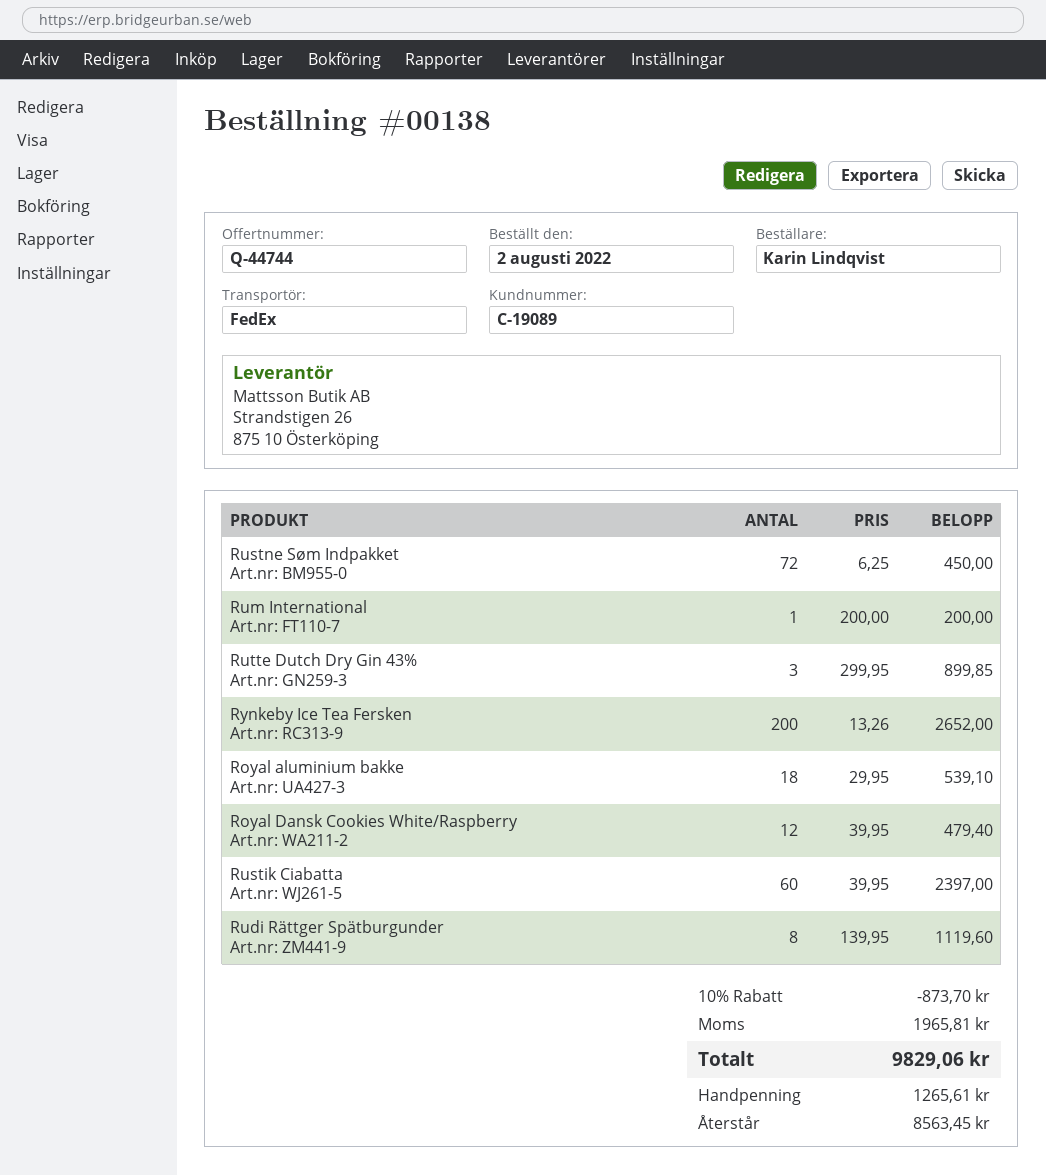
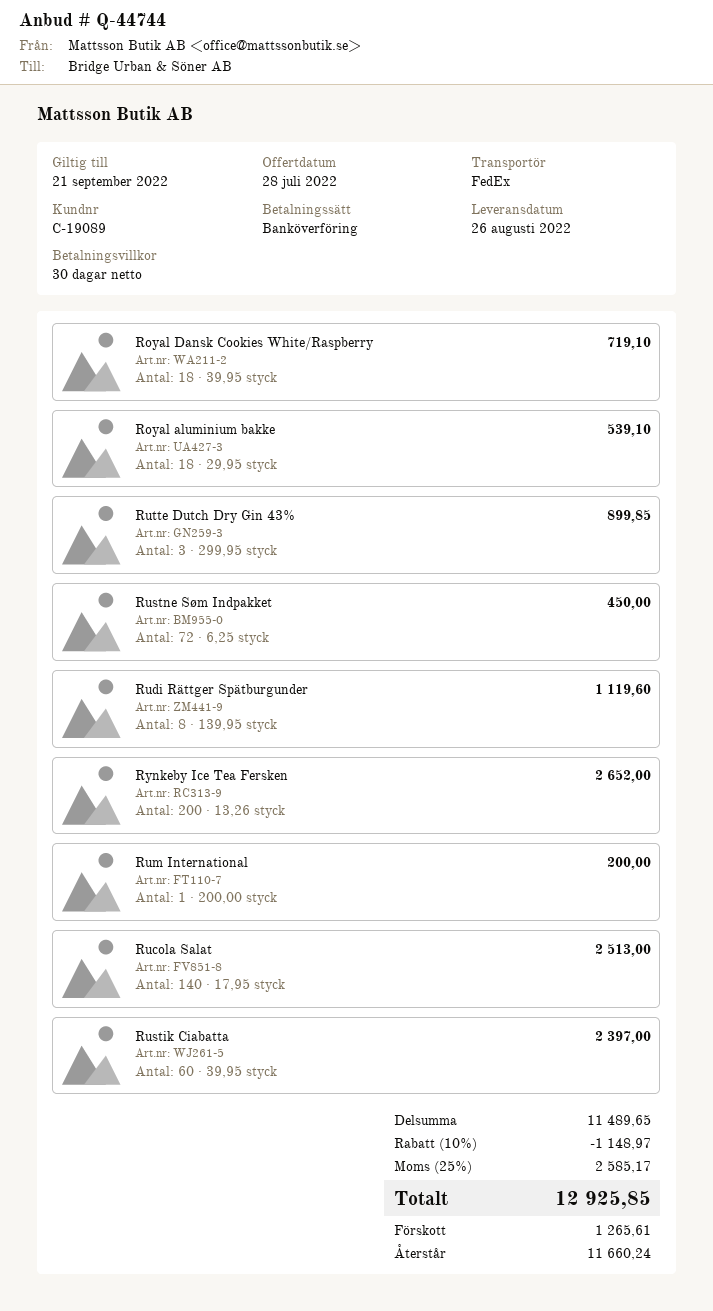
Royal Dansk Cookies White/Raspberry: 12 x 39.95 = 479.40 -> 18 x 39.95 = 719.10
Rucola Salat: none -> 140 x 17.95 = 2513.00
discount: 10% = 873.70 -> 10% = 1148.97
tax: 1965.81 -> 2585.17
total: 9829.06 -> 12925.85
balance: 8563.45 -> 11660.24

